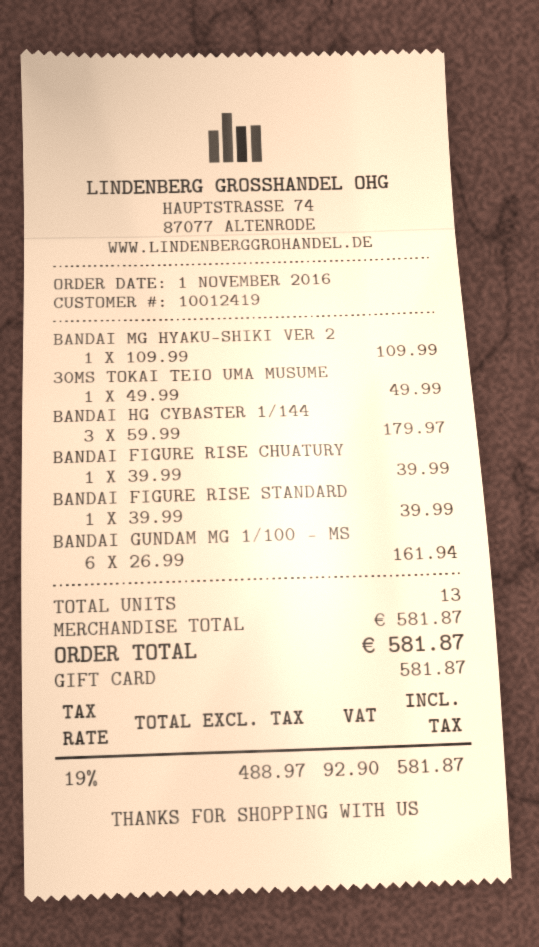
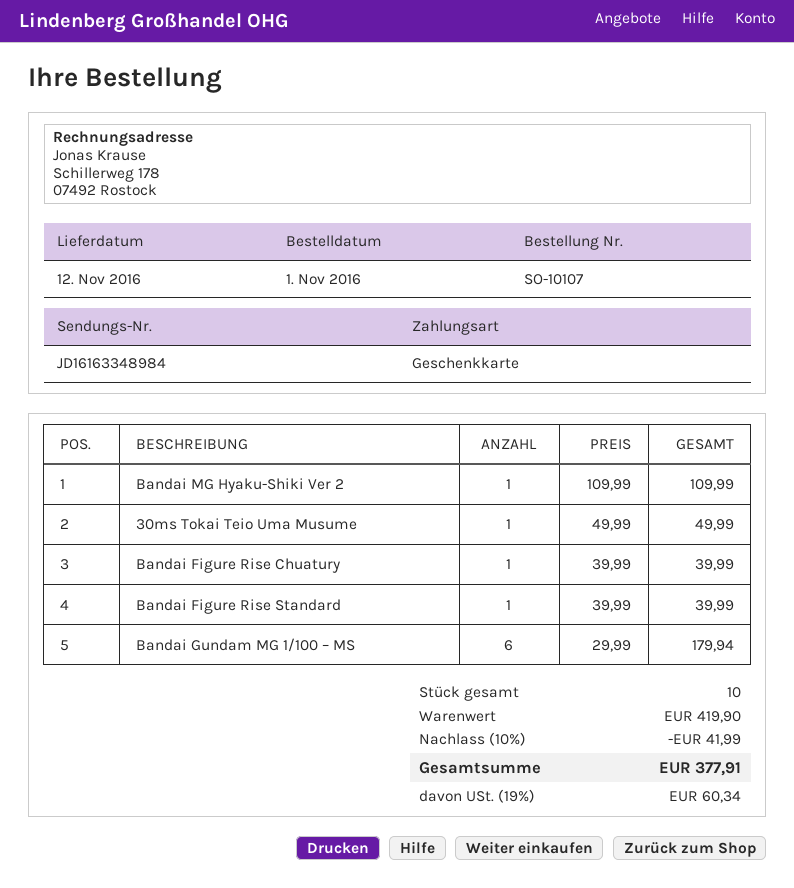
BANDAI HG CYBASTER 1/144: 3 x 59.99 = 179.97 -> none
BANDAI GUNDAM MG 1/100 – MS: 6 x 26.99 = 161.94 -> 6 x 29.99 = 179.94
total quantity: 13 -> 10
subtotal: 581.87 -> 419.90
discount: none -> 10% = 41.99
tax: 19% = 92.90 -> 19% = 60.34
total: 581.87 -> 377.91

